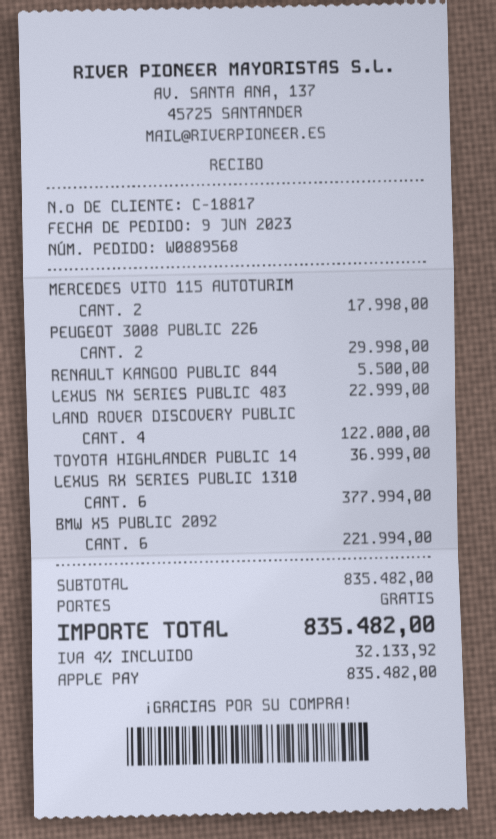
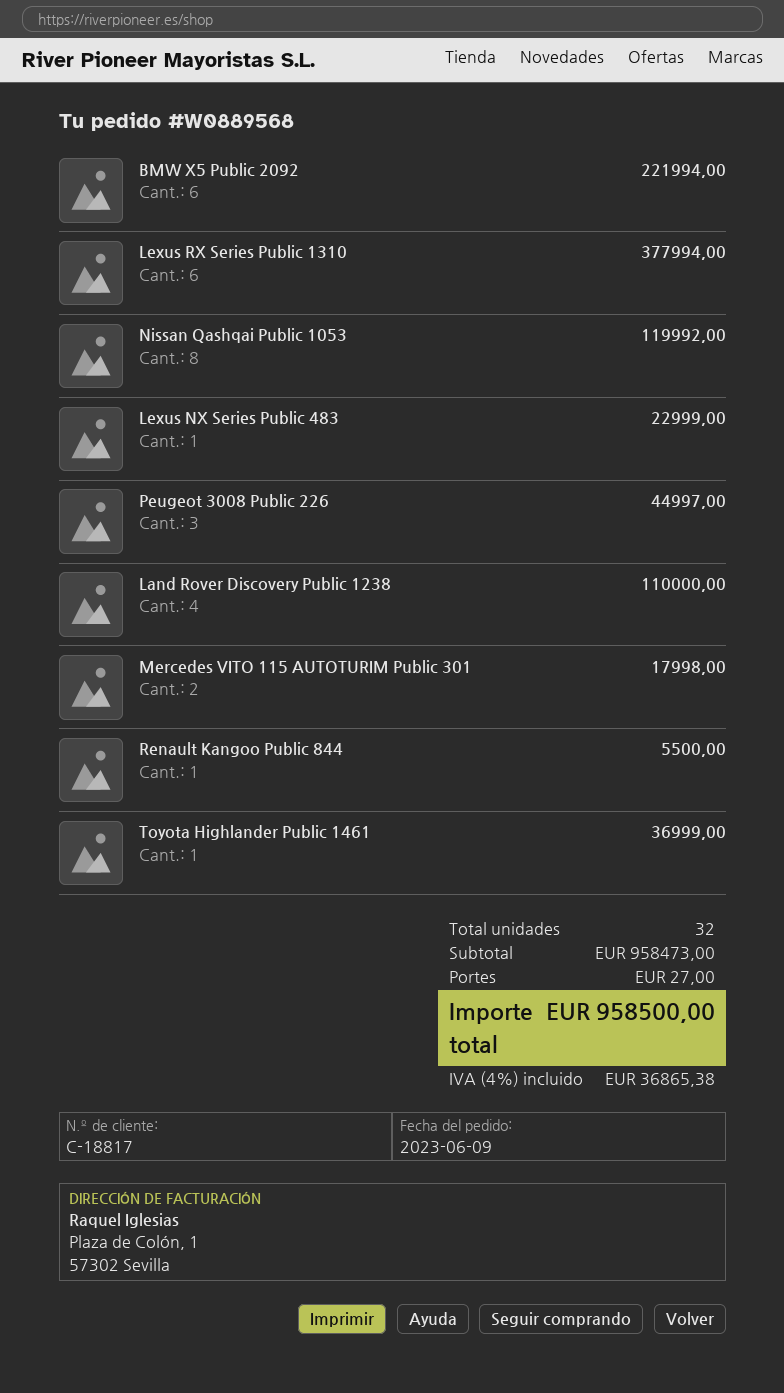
PEUGEOT 3008 PUBLIC 226: 2 for 29998.00 -> 3 for 44997.00
LAND ROVER DISCOVERY PUBLIC: 4 for 122000.00 -> 4 for 110000.00
Nissan Qashqai Public 1053: none -> 8 for 119992.00
subtotal: 835482.00 -> 958473.00
shipping: 0.00 -> 27.00
tax: 4% = 32133.92 -> 4% = 36865.38
total: 835482.00 -> 958500.00

